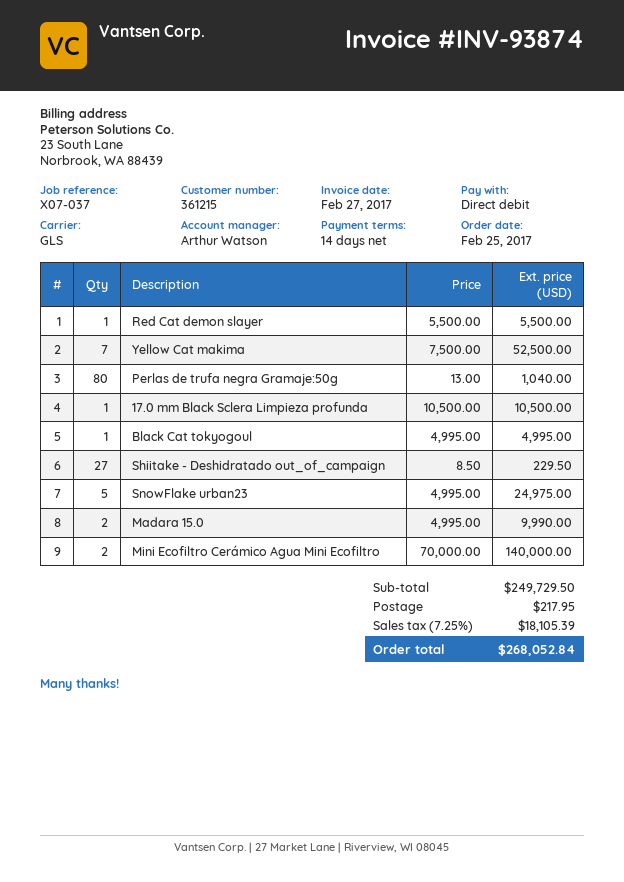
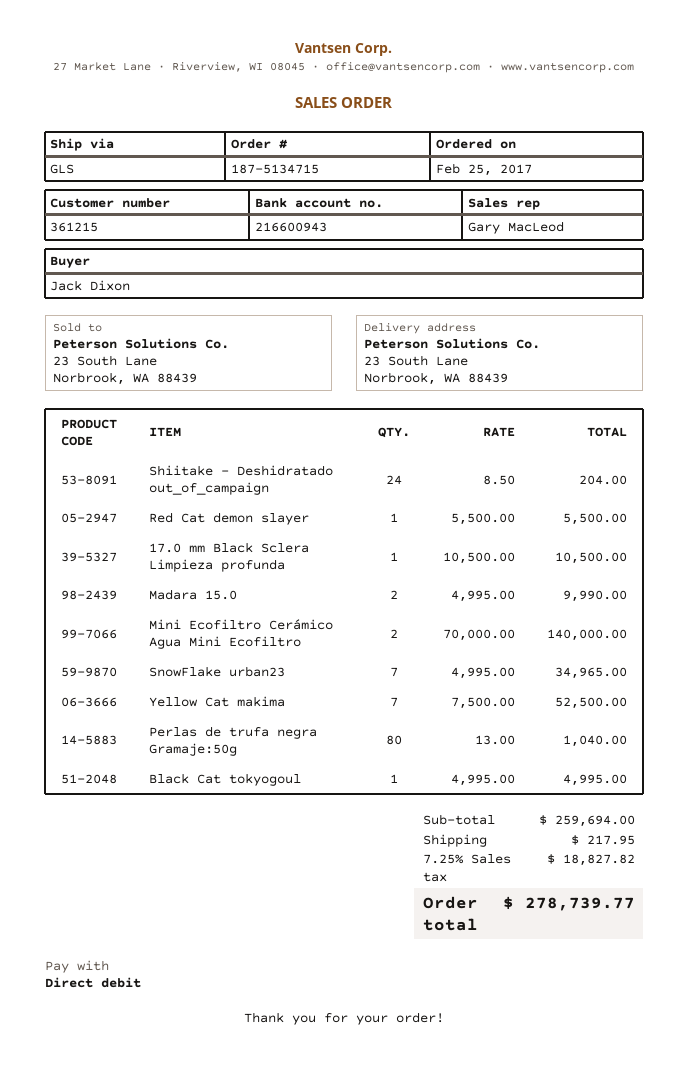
sales rep: Arthur Watson -> Gary MacLeod
Shiitake - Deshidratado out_of_campaign: 27 x 8.50 = 229.50 -> 24 x 8.50 = 204.00
SnowFlake urban23: 5 x 4995.00 = 24975.00 -> 7 x 4995.00 = 34965.00
subtotal: 249729.50 -> 259694.00
tax: 7.25% = 18105.39 -> 7.25% = 18827.82
total: 268052.84 -> 278739.77

